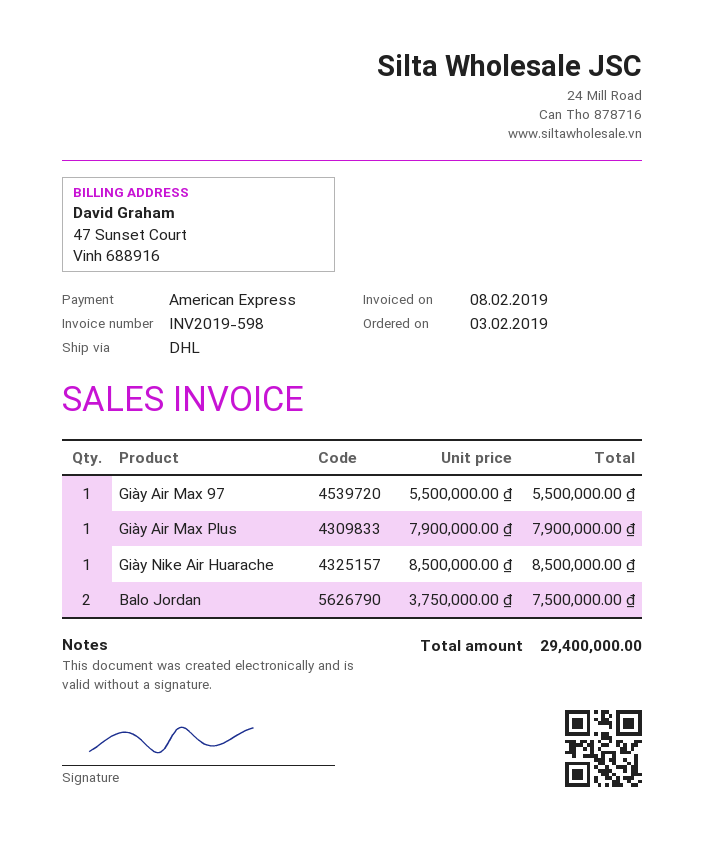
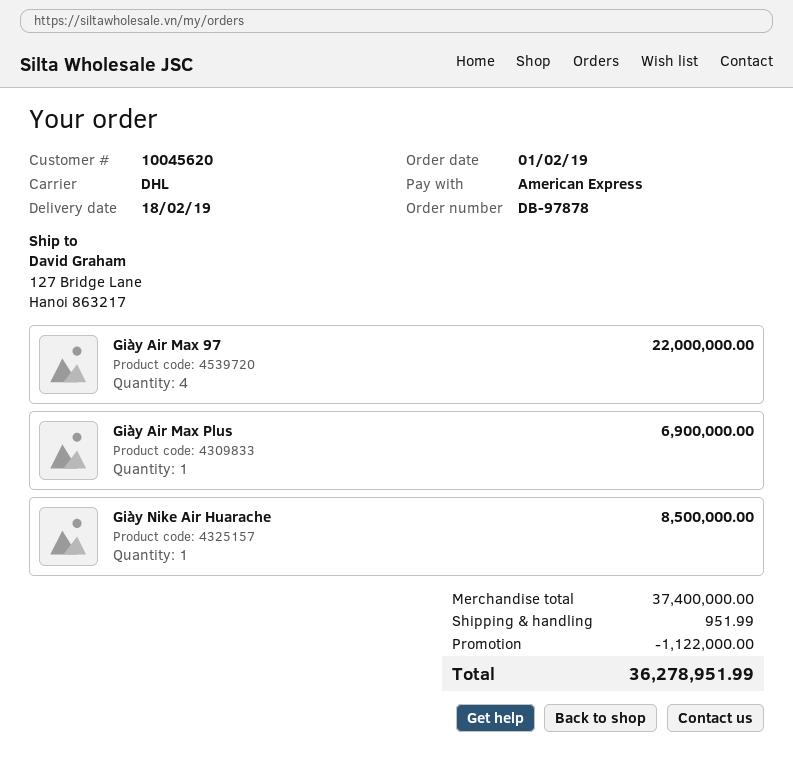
order date: 2019-02-03 -> 2019-02-01
Giày Air Max 97: 1 for 5500000.00 -> 4 for 22000000.00
Giày Air Max Plus: 1 for 7900000.00 -> 1 for 6900000.00
Balo Jordan: 2 for 7500000.00 -> none
discount: none -> 1122000.00
shipping: none -> 951.99
total: 29400000.00 -> 36278951.99

